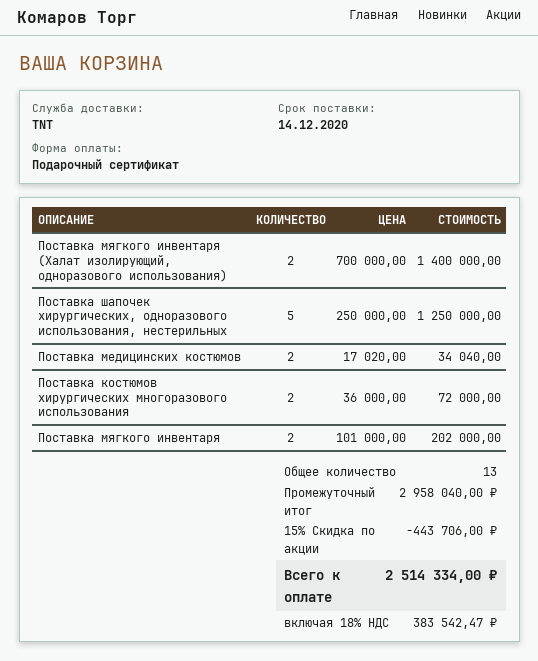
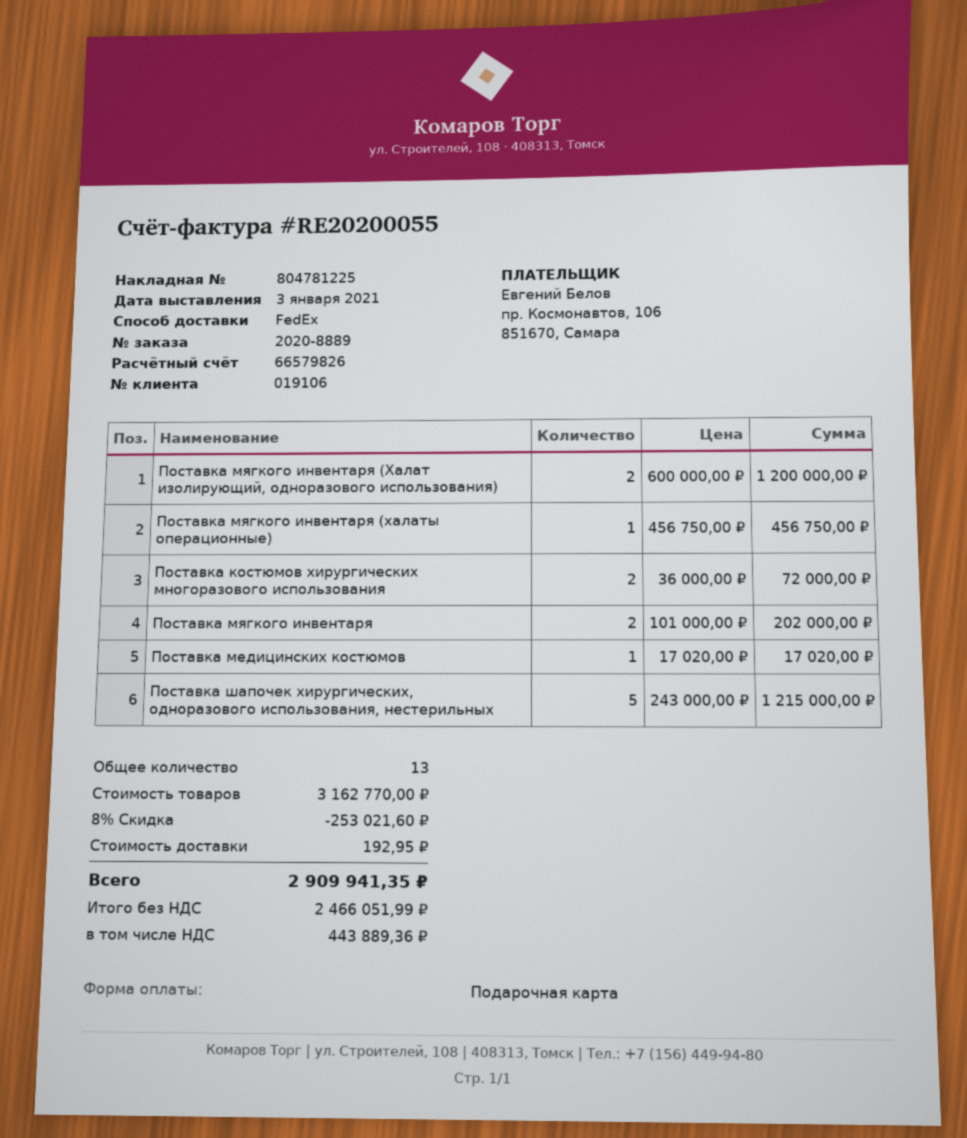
shipping method: TNT -> FedEx
Поставка мягкого инвентаря (Халат изолирующий, одноразового использования): 2 x 700000.00 = 1400000.00 -> 2 x 600000.00 = 1200000.00
Поставка шапочек хирургических, одноразового использования, нестерильных: 5 x 250000.00 = 1250000.00 -> 5 x 243000.00 = 1215000.00
Поставка медицинских костюмов: 2 x 17020.00 = 34040.00 -> 1 x 17020.00 = 17020.00
Поставка мягкого инвентаря (халаты операционные): none -> 1 x 456750.00 = 456750.00
subtotal: 2958040.00 -> 3162770.00
discount: 15% = 443706.00 -> 8% = 253021.60
shipping: none -> 192.95
tax: 383542.47 -> 443889.36
total: 2514334.00 -> 2909941.35

